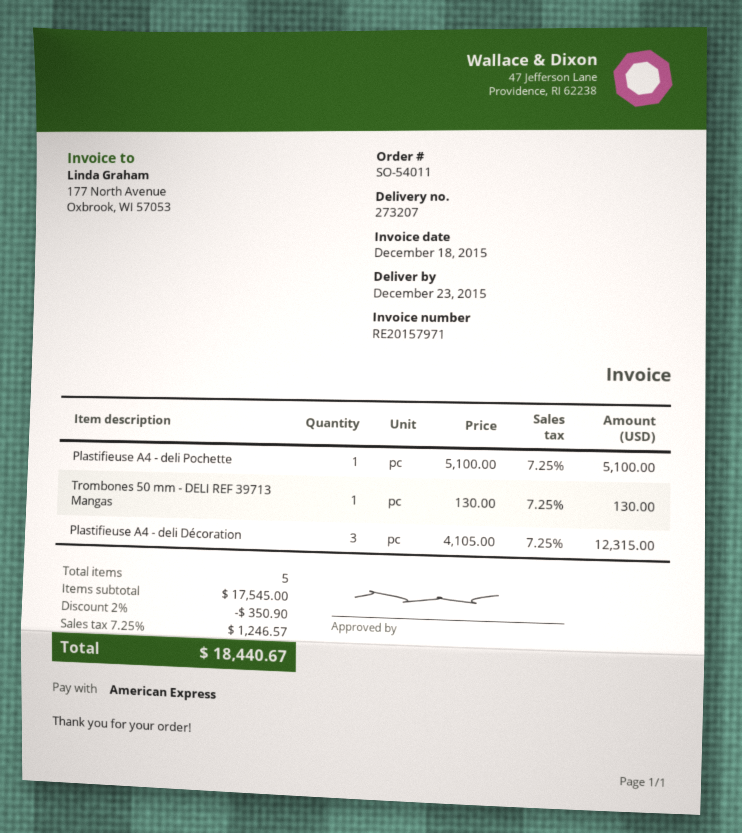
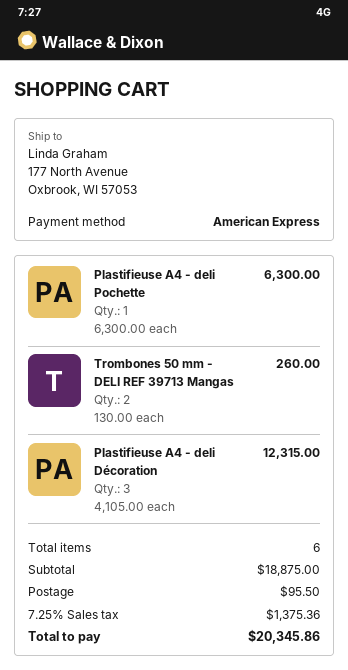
Plastifieuse A4 - deli Pochette: 1 x 5100.00 = 5100.00 -> 1 x 6300.00 = 6300.00
Trombones 50 mm - DELI REF 39713 Mangas: 1 x 130.00 = 130.00 -> 2 x 130.00 = 260.00
total quantity: 5 -> 6
subtotal: 17545.00 -> 18875.00
discount: 2% = 350.90 -> none
shipping: none -> 95.50
tax: 7.25% = 1246.57 -> 7.25% = 1375.36
total: 18440.67 -> 20345.86

